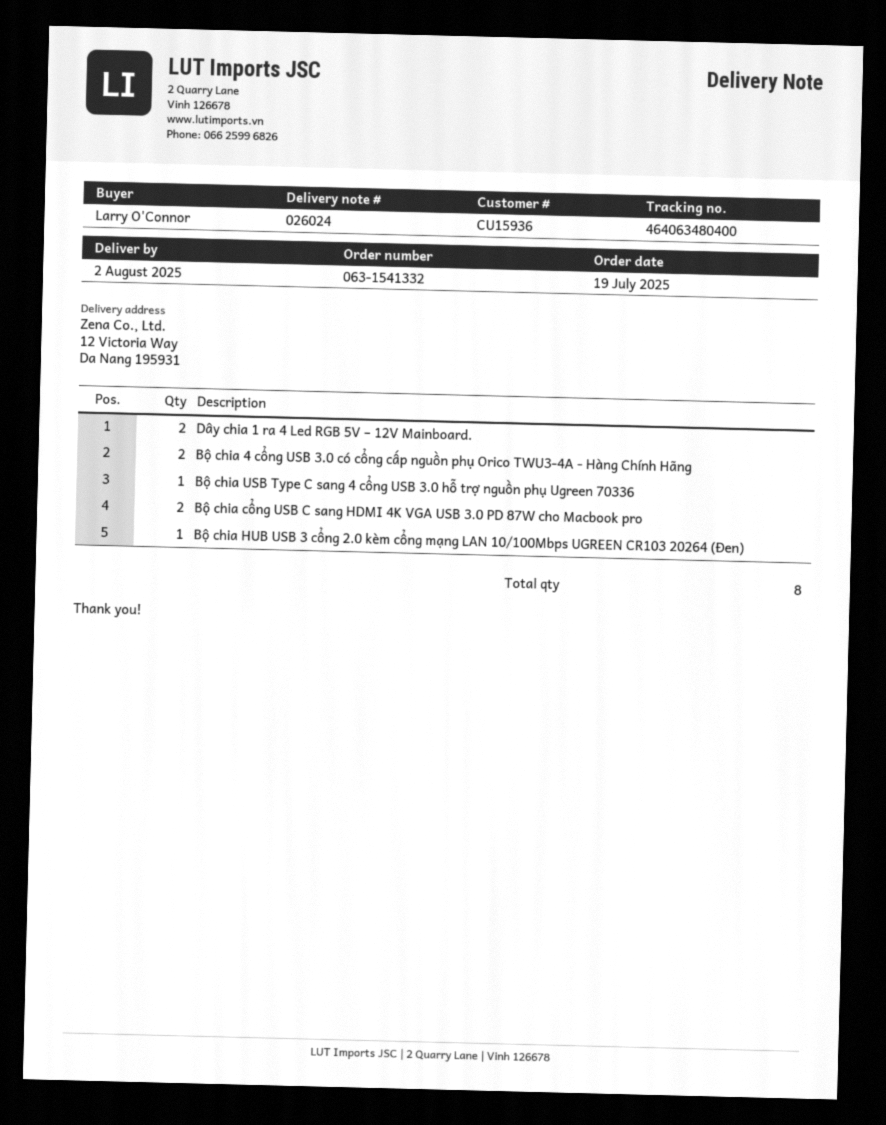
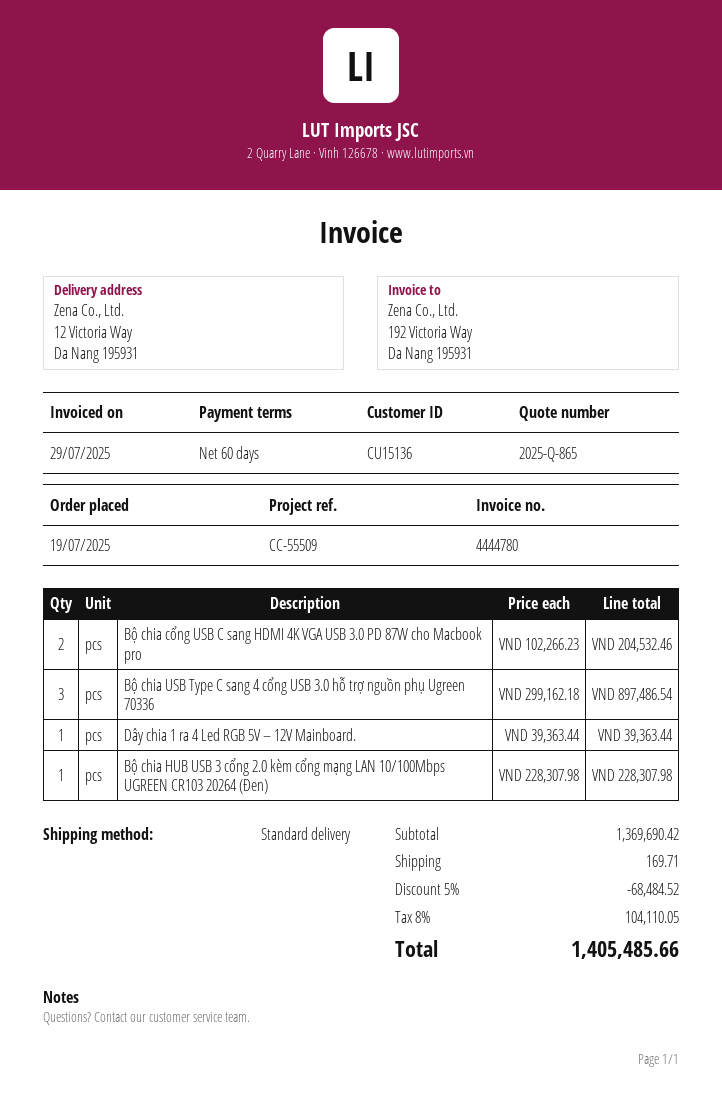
customer number: CU15936 -> CU15136
Dây chia 1 ra 4 Led RGB 5V – 12V Mainboard.: 2 -> 1
Bộ chia 4 cổng USB 3.0 có cổng cấp nguồn phụ Orico TWU3-4A - Hàng Chính Hãng: 2 -> none
Bộ chia USB Type C sang 4 cổng USB 3.0 hỗ trợ nguồn phụ Ugreen 70336: 1 -> 3

